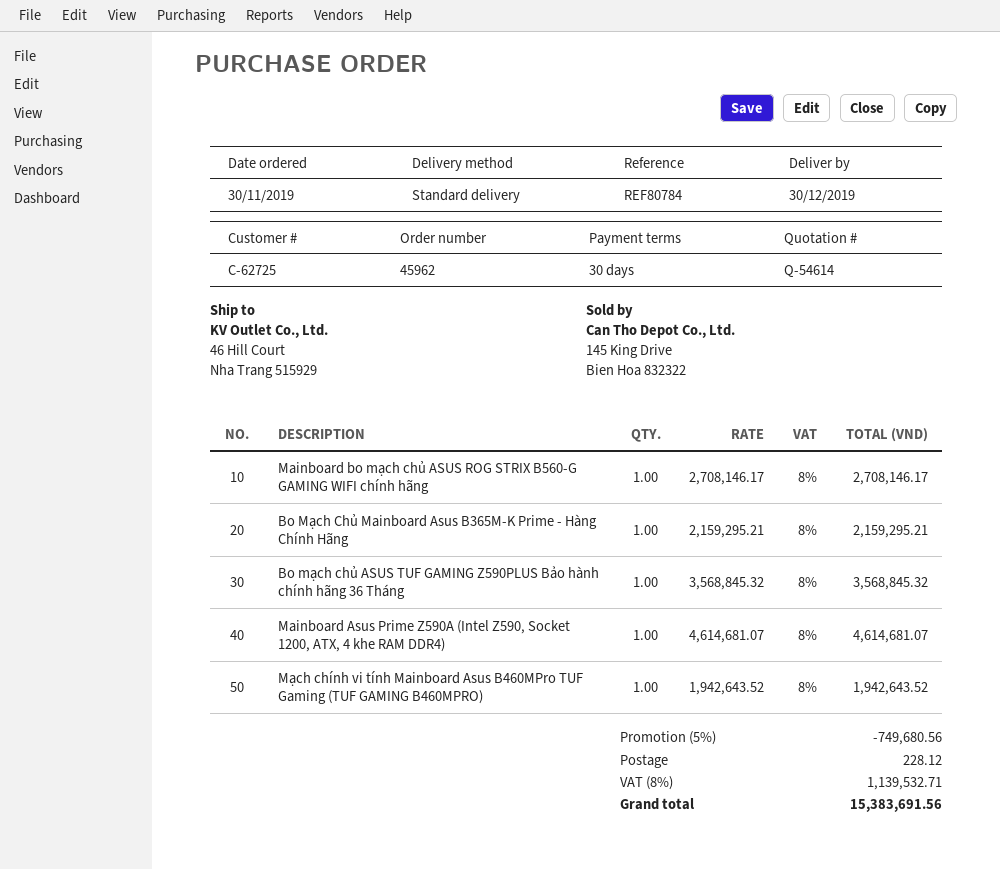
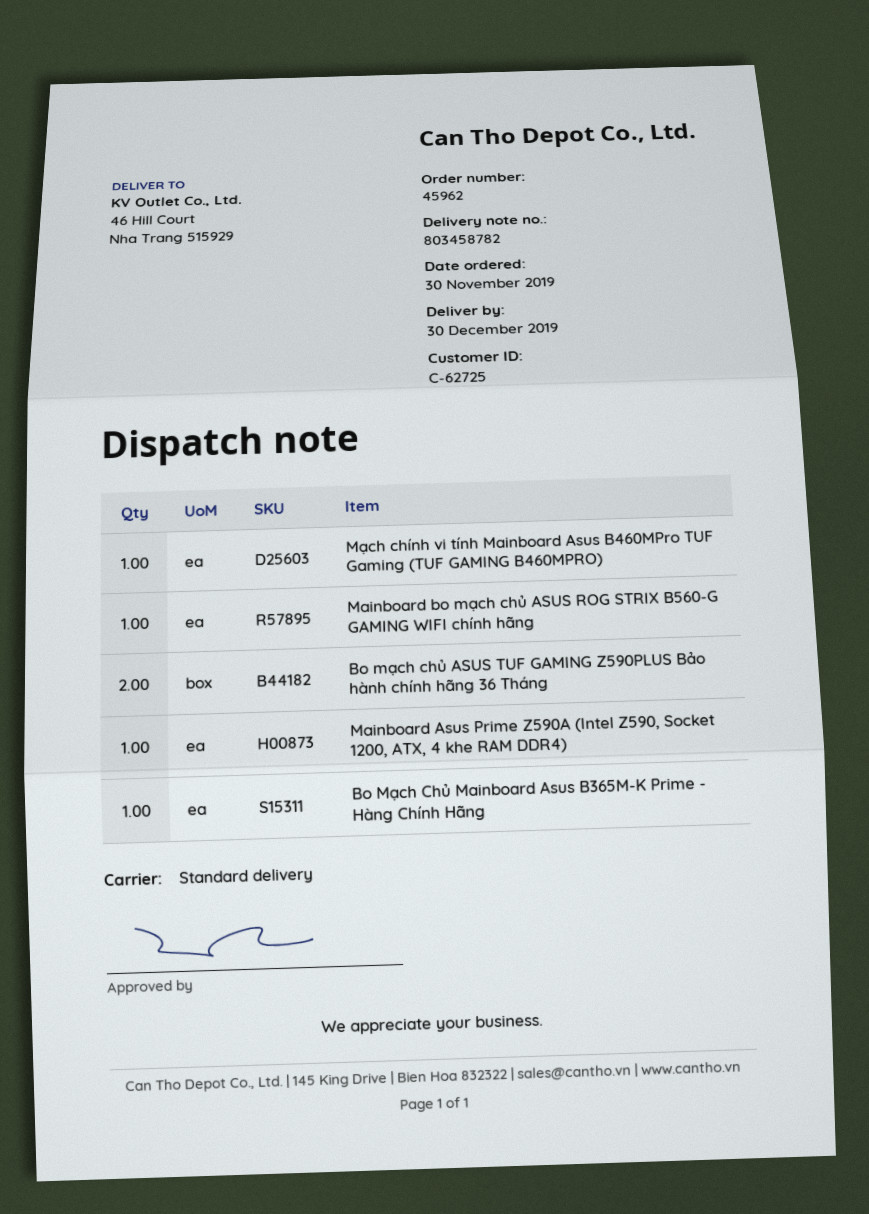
Bo mạch chủ ASUS TUF GAMING Z590PLUS Bảo hành chính hãng 36 Tháng: 1 -> 2

